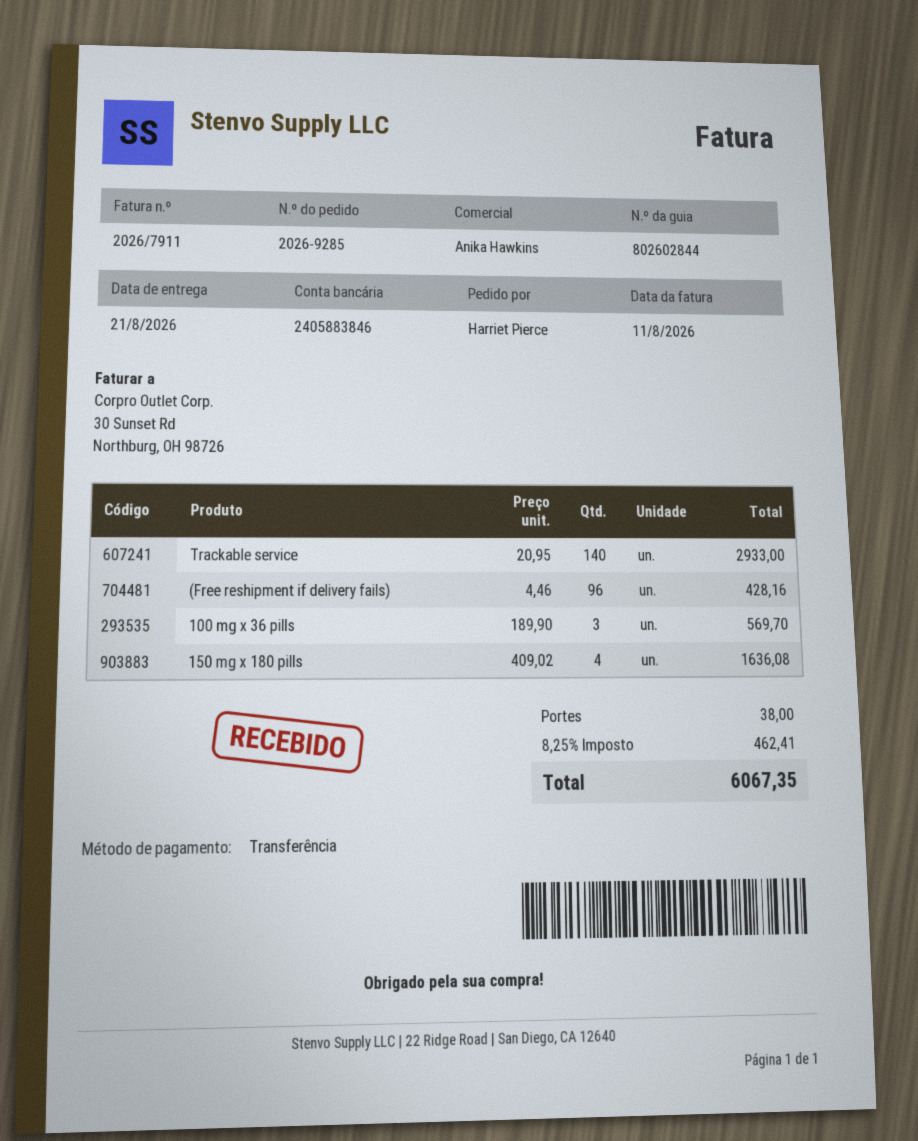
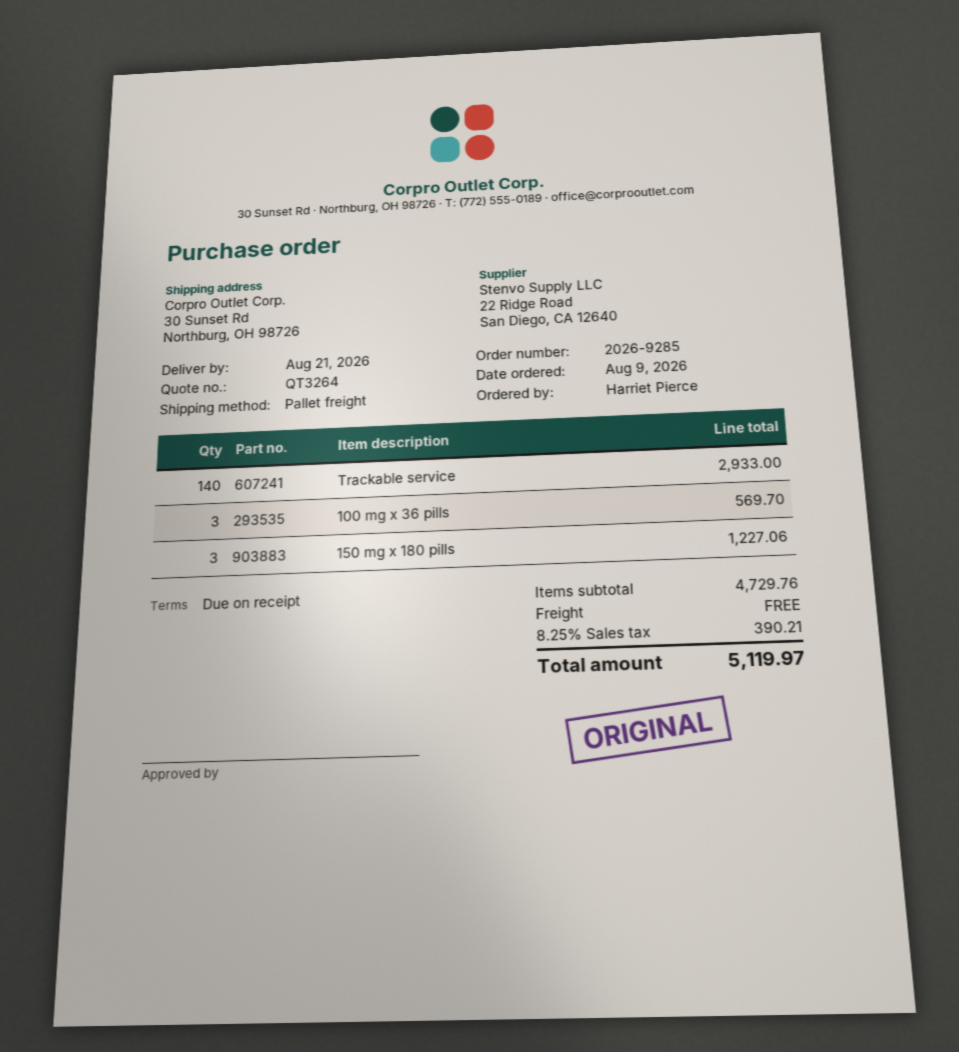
(Free reshipment if delivery fails): 96 for 428.16 -> none
150 mg x 180 pills: 4 for 1636.08 -> 3 for 1227.06
shipping: 38.00 -> 0.00
tax: 8.25% = 462.41 -> 8.25% = 390.21
total: 6067.35 -> 5119.97

